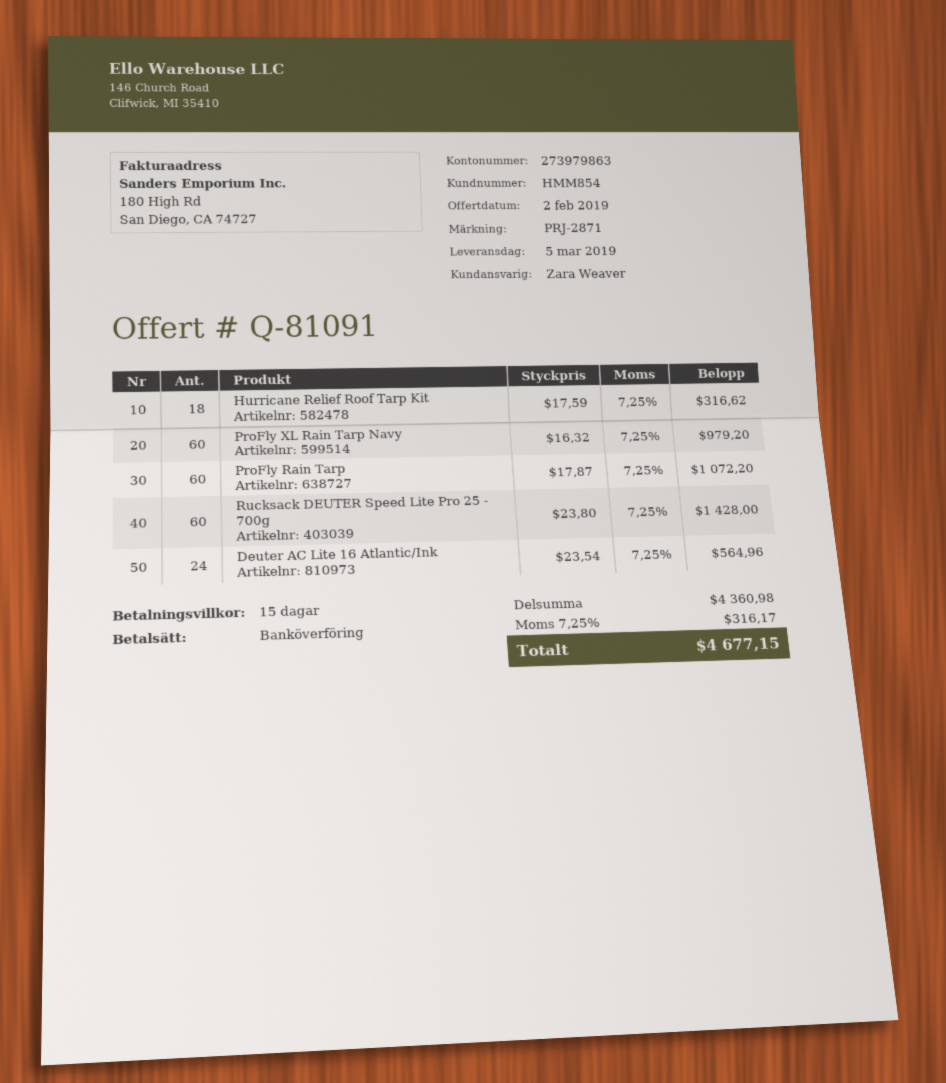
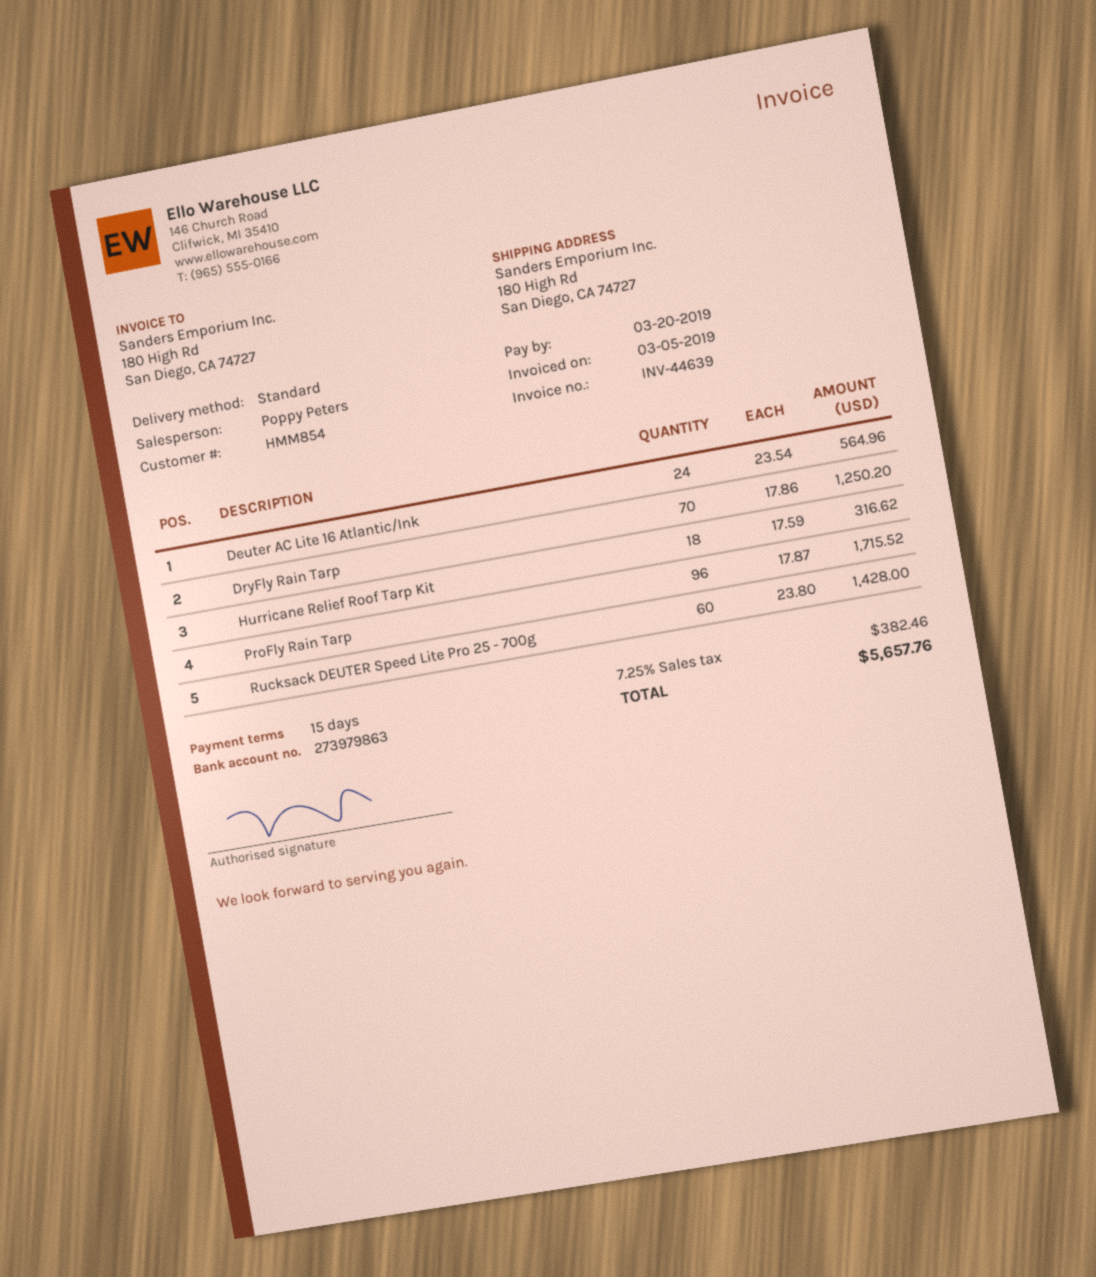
sales rep: Zara Weaver -> Poppy Peters
ProFly XL Rain Tarp Navy: 60 x 16.32 = 979.20 -> none
ProFly Rain Tarp: 60 x 17.87 = 1072.20 -> 96 x 17.87 = 1715.52
DryFly Rain Tarp: none -> 70 x 17.86 = 1250.20
tax: 7.25% = 316.17 -> 7.25% = 382.46
total: 4677.15 -> 5657.76

